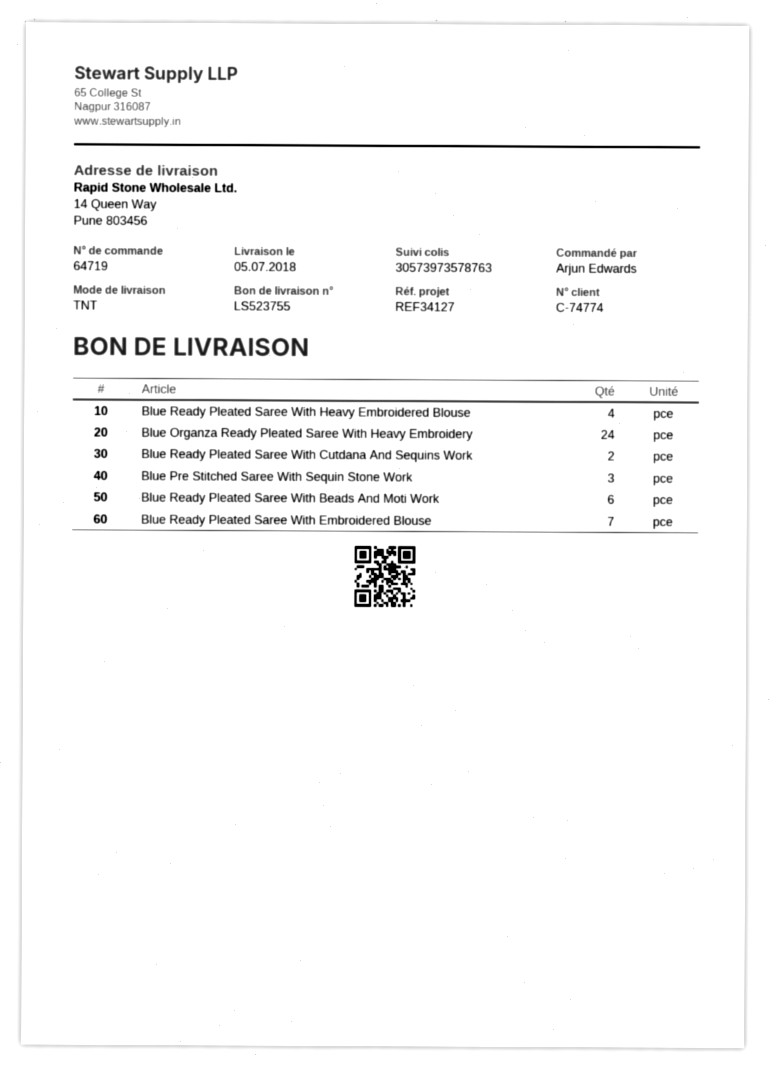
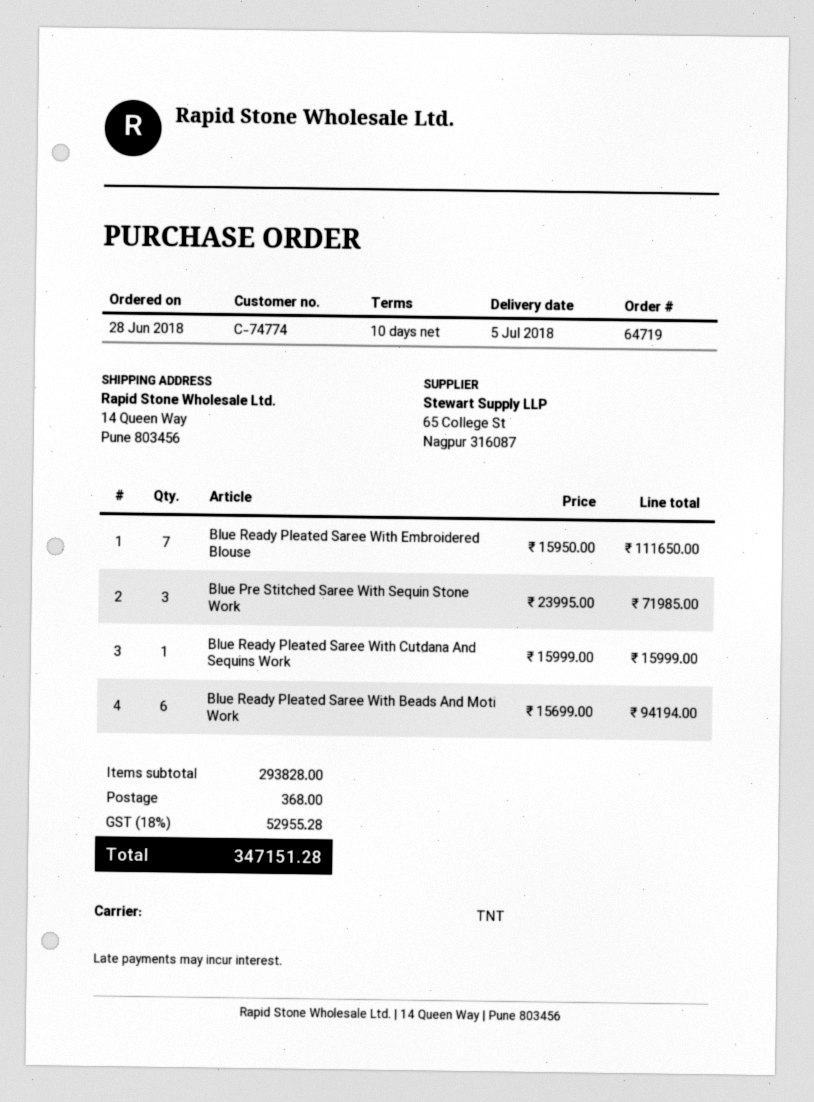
Blue Ready Pleated Saree With Heavy Embroidered Blouse: 4 -> none
Blue Organza Ready Pleated Saree With Heavy Embroidery: 24 -> none
Blue Ready Pleated Saree With Cutdana And Sequins Work: 2 -> 1

